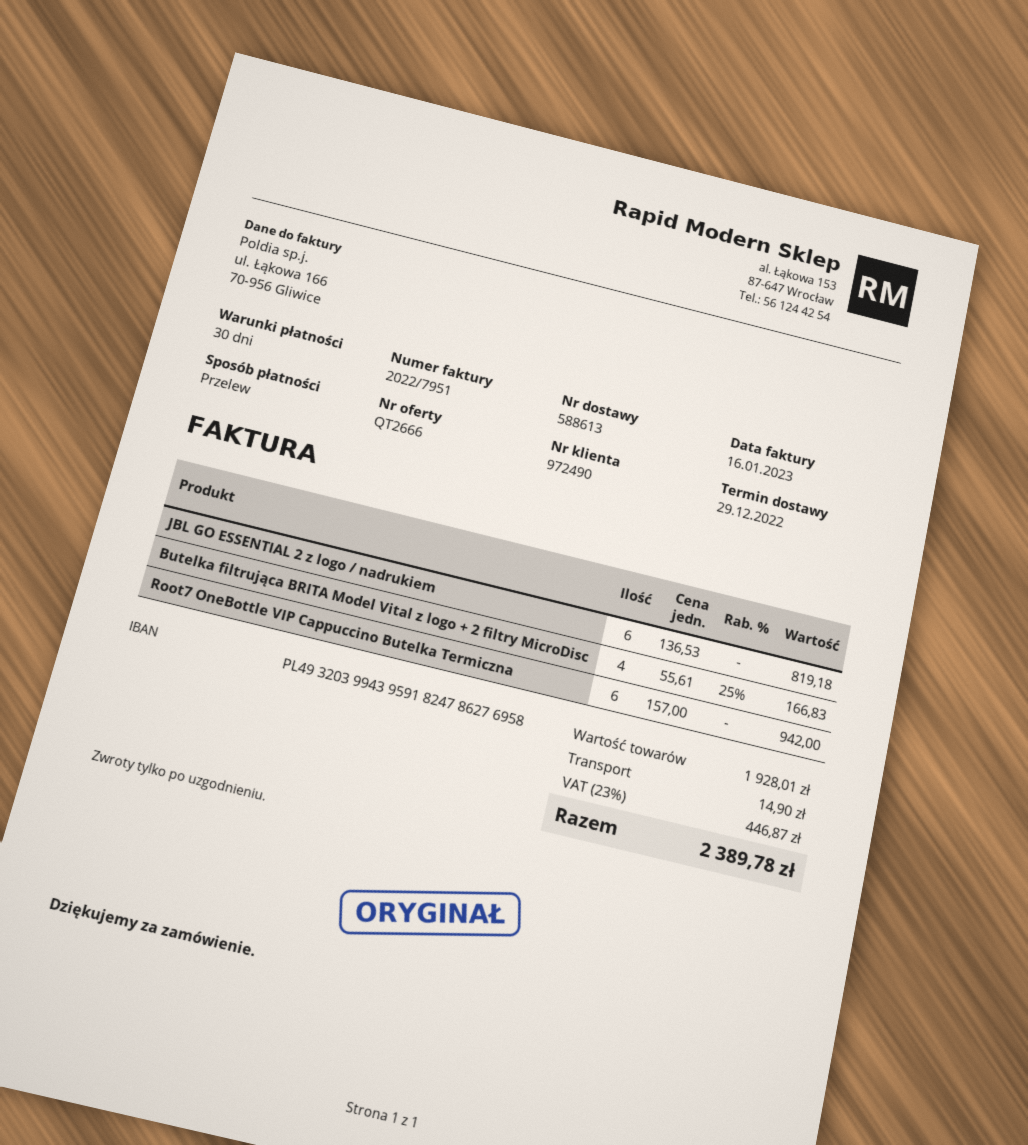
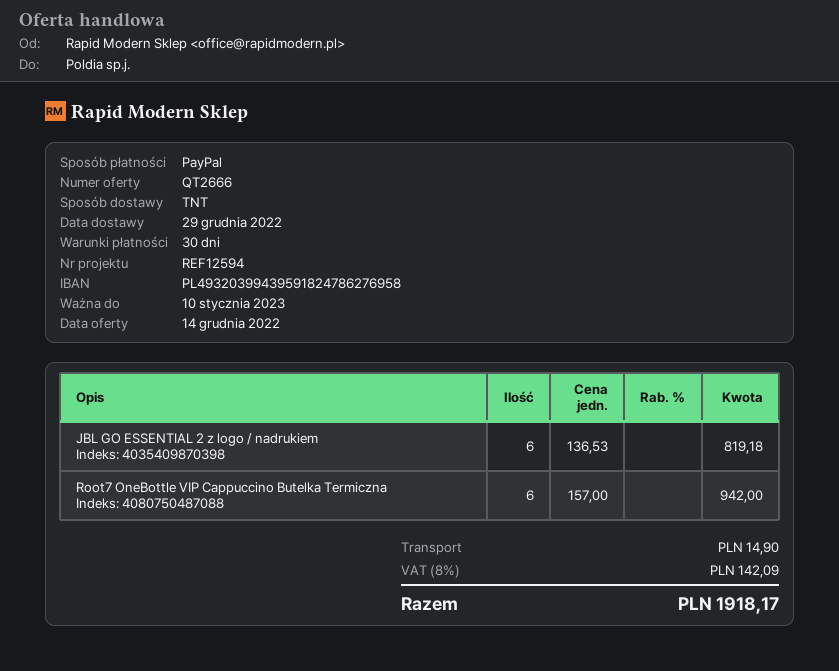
payment method: bank transfer -> PayPal
Butelka filtrująca BRITA Model Vital z logo + 2 filtry MicroDisc: 4 x 55.61 - 25% = 166.83 -> none
tax: 23% = 446.87 -> 8% = 142.09
total: 2389.78 -> 1918.17

